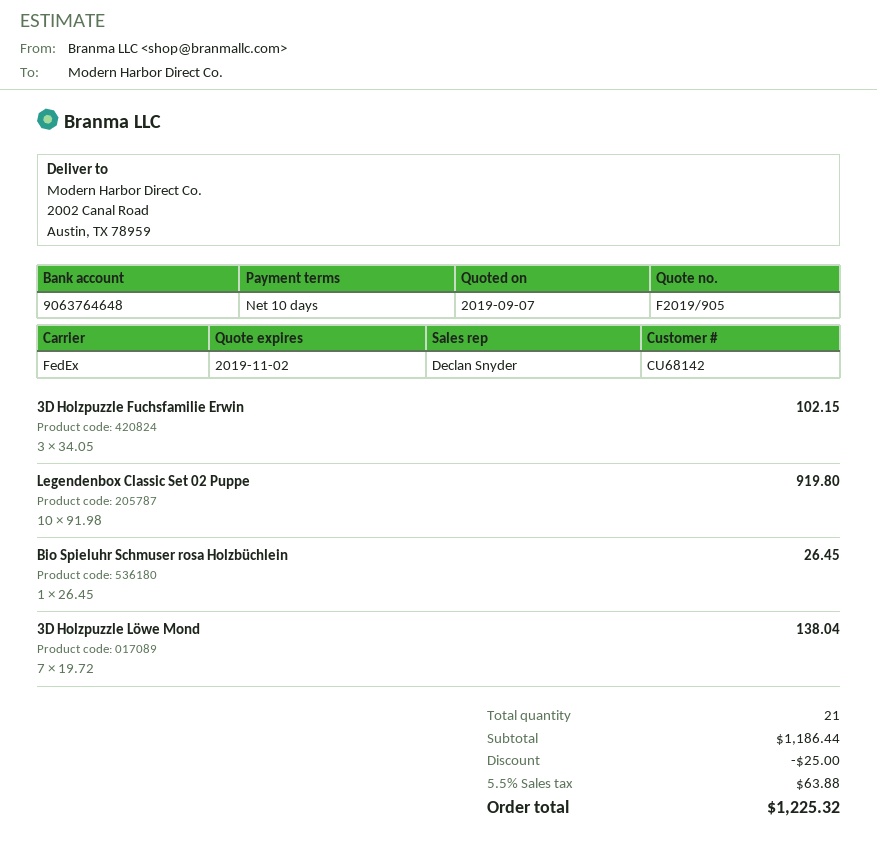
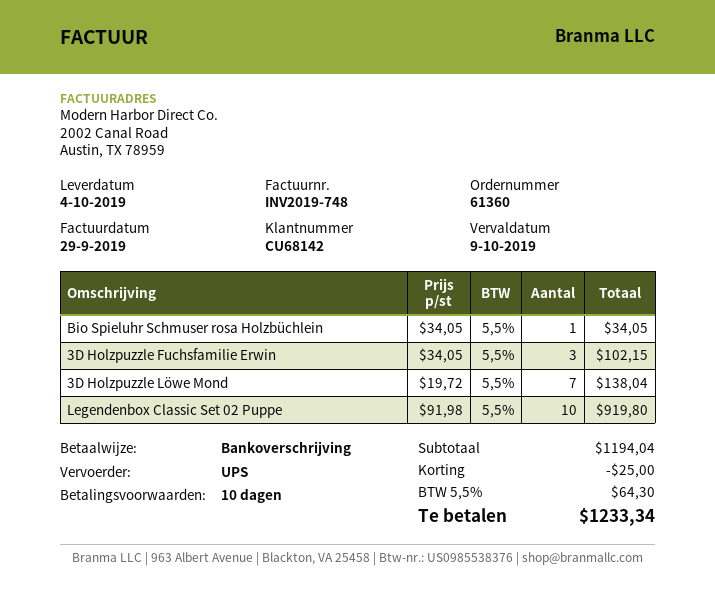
shipping method: FedEx -> UPS
Bio Spieluhr Schmuser rosa Holzbüchlein: 1 x 26.45 = 26.45 -> 1 x 34.05 = 34.05
subtotal: 1186.44 -> 1194.04
tax: 5.5% = 63.88 -> 5.5% = 64.30
total: 1225.32 -> 1233.34

